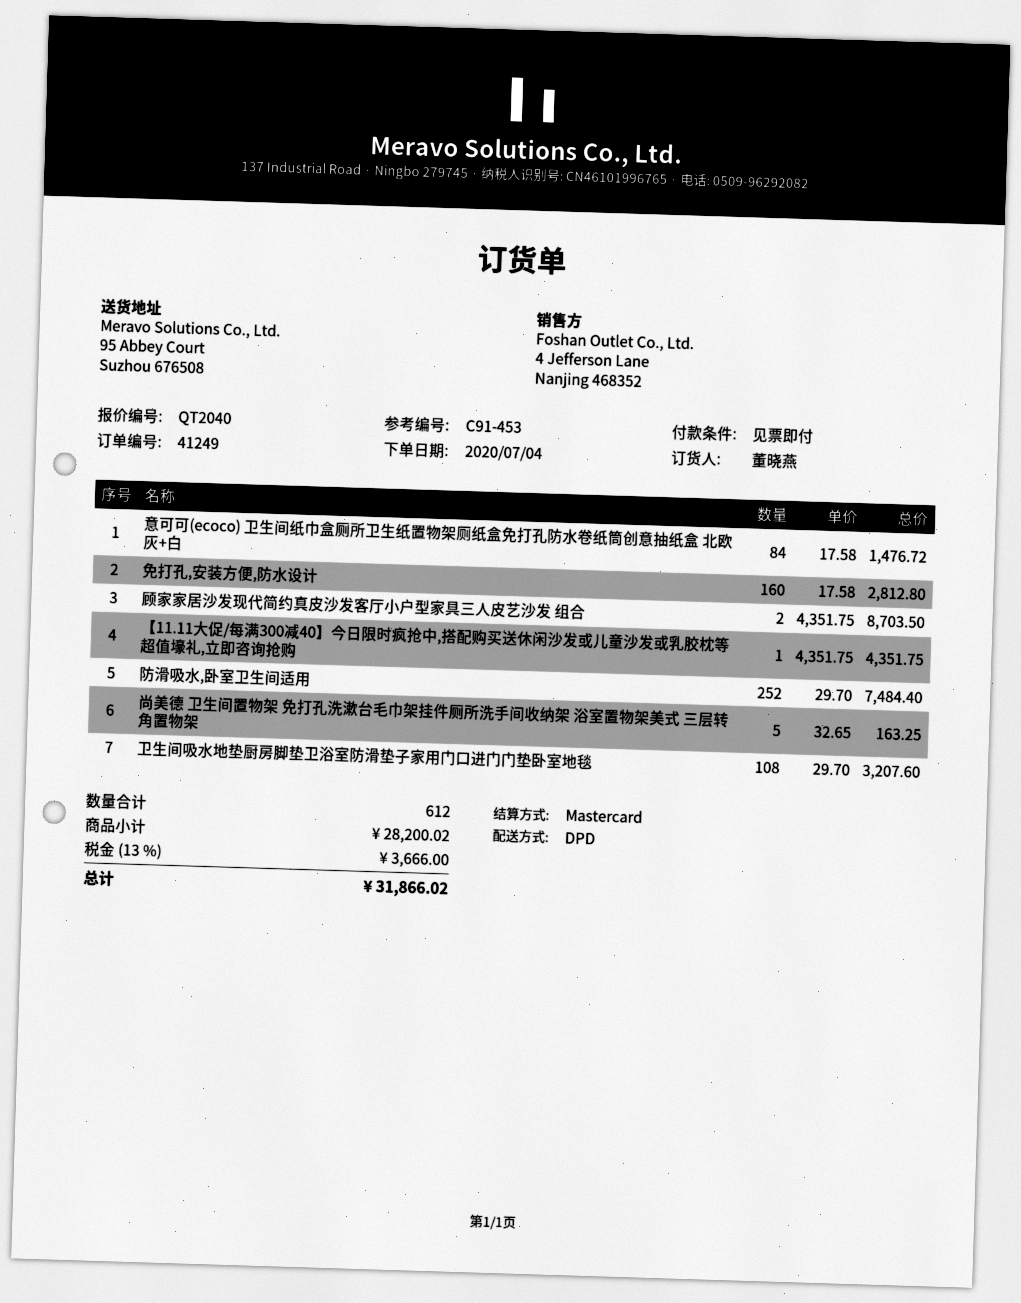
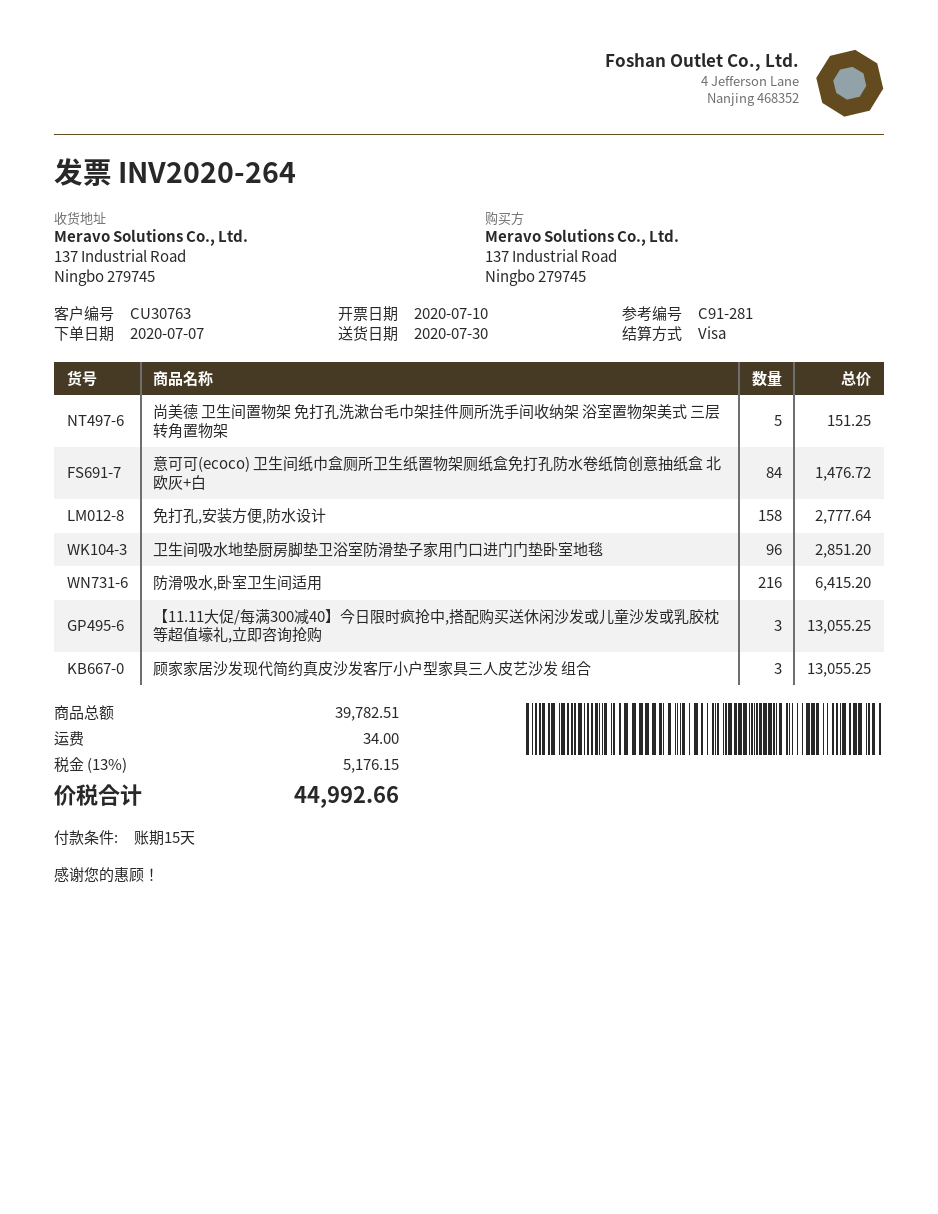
order date: 2020-07-04 -> 2020-07-07
payment terms: on receipt -> 15 days
reference: C91-453 -> C91-281
payment method: Mastercard -> Visa
ship to: 95 Abbey Court, Suzhou 676508 -> 137 Industrial Road, Ningbo 279745
免打孔,安装方便,防水设计: 160 for 2812.80 -> 158 for 2777.64
顾家家居沙发现代简约真皮沙发客厅小户型家具三人皮艺沙发 组合: 2 for 8703.50 -> 3 for 13055.25
【11.11大促/每满300减40】今日限时疯抢中,搭配购买送休闲沙发或儿童沙发或乳胶枕等超值壕礼,立即咨询抢购: 1 for 4351.75 -> 3 for 13055.25
防滑吸水,卧室卫生间适用: 252 for 7484.40 -> 216 for 6415.20
尚美德 卫生间置物架 免打孔洗漱台毛巾架挂件厕所洗手间收纳架 浴室置物架美式 三层转角置物架: 5 for 163.25 -> 5 for 151.25
卫生间吸水地垫厨房脚垫卫浴室防滑垫子家用门口进门门垫卧室地毯: 108 for 3207.60 -> 96 for 2851.20
subtotal: 28200.02 -> 39782.51
shipping: none -> 34.00
tax: 13% = 3666.00 -> 13% = 5176.15
total: 31866.02 -> 44992.66

